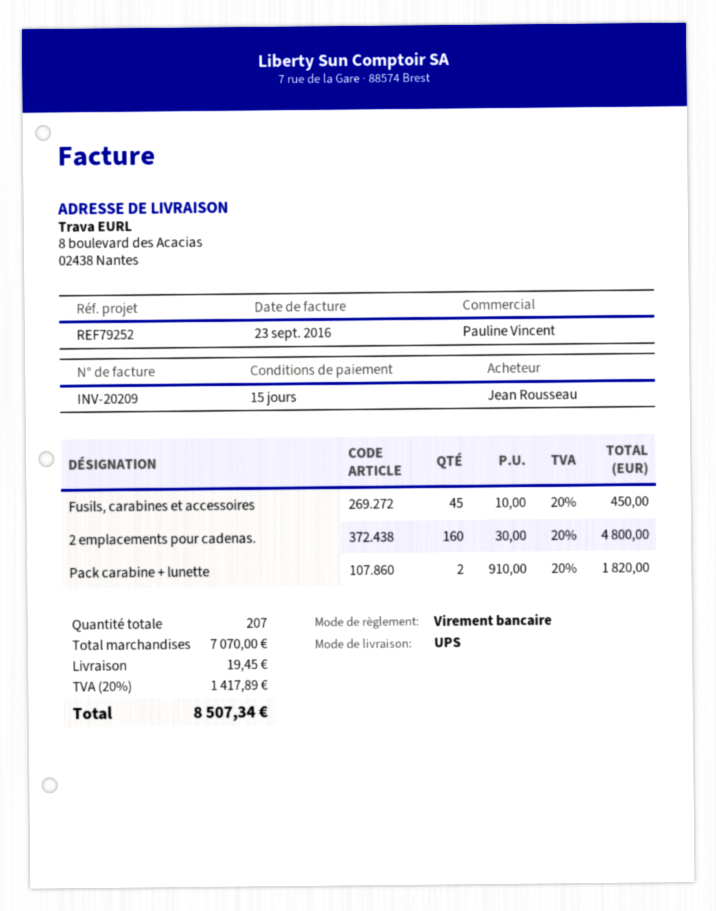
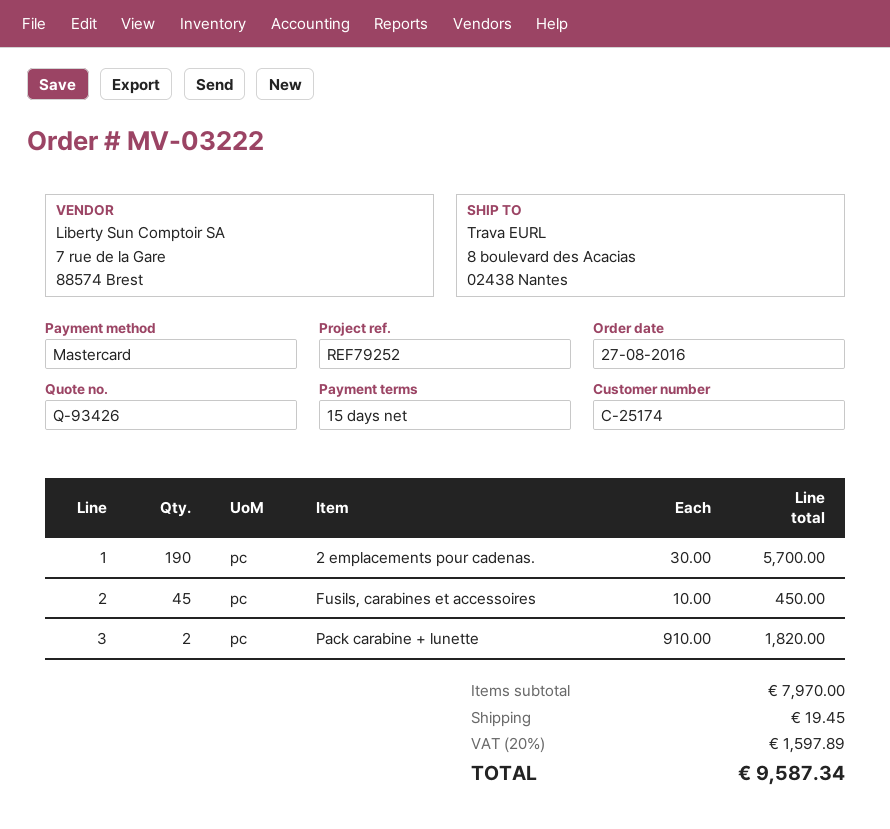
payment method: bank transfer -> Mastercard
2 emplacements pour cadenas.: 160 x 30.00 = 4800.00 -> 190 x 30.00 = 5700.00
subtotal: 7070.00 -> 7970.00
tax: 20% = 1417.89 -> 20% = 1597.89
total: 8507.34 -> 9587.34

